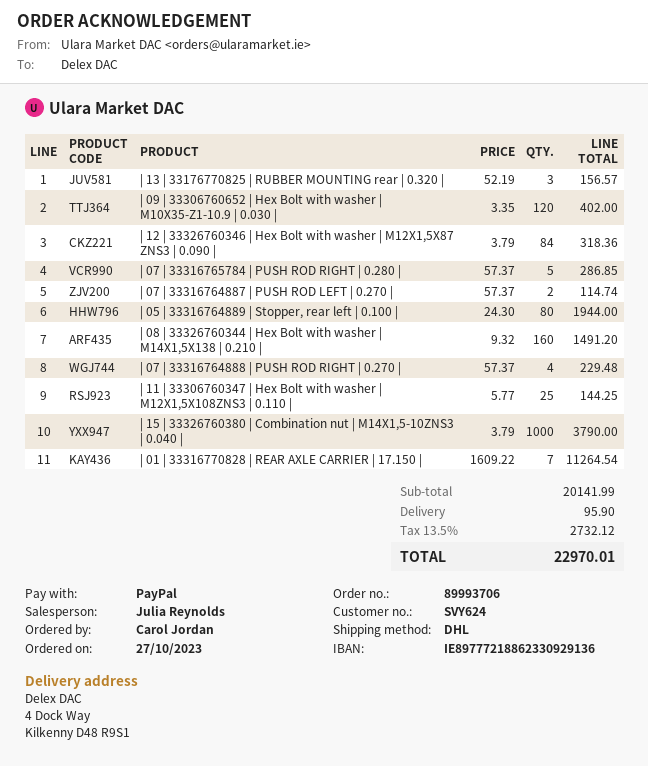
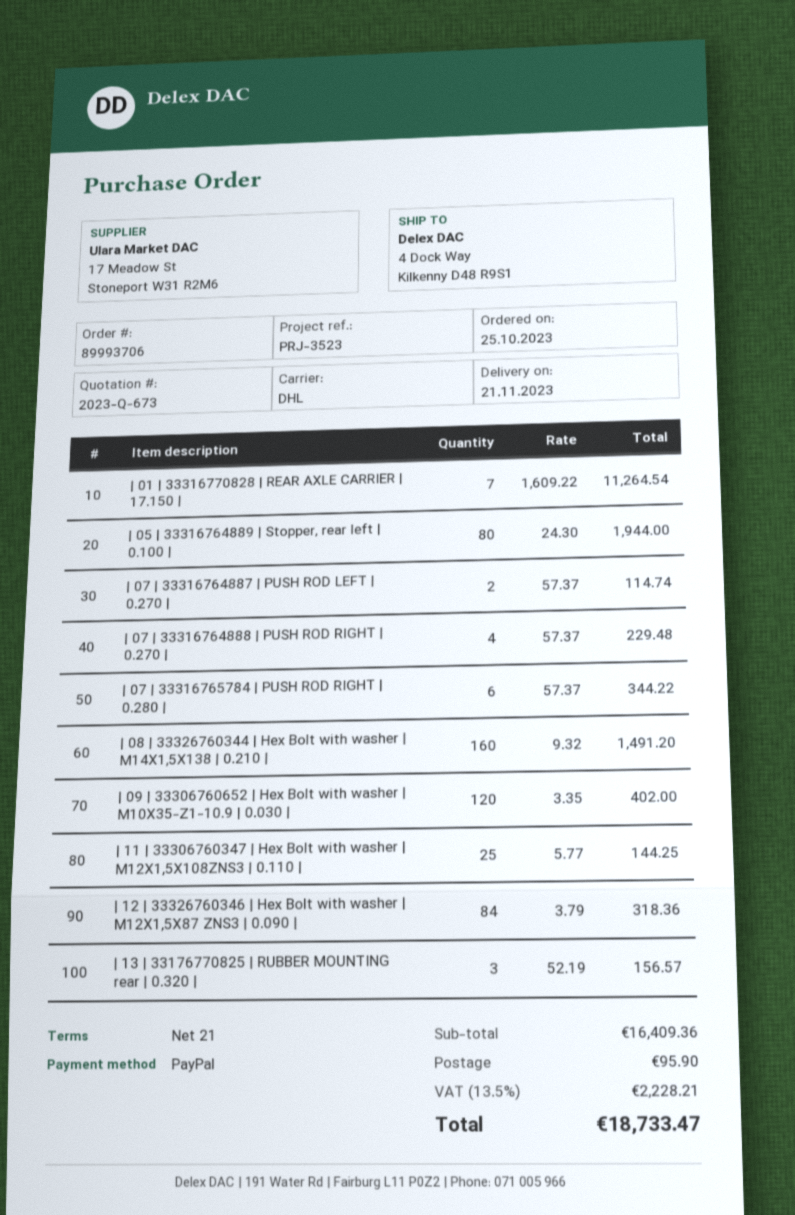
order date: 2023-10-27 -> 2023-10-25
| 07 | 33316765784 | PUSH ROD RIGHT | 0.280 |: 5 x 57.37 = 286.85 -> 6 x 57.37 = 344.22
| 15 | 33326760380 | Combination nut | M14X1,5-10ZNS3 | 0.040 |: 1000 x 3.79 = 3790.00 -> none
subtotal: 20141.99 -> 16409.36
tax: 13.5% = 2732.12 -> 13.5% = 2228.21
total: 22970.01 -> 18733.47

